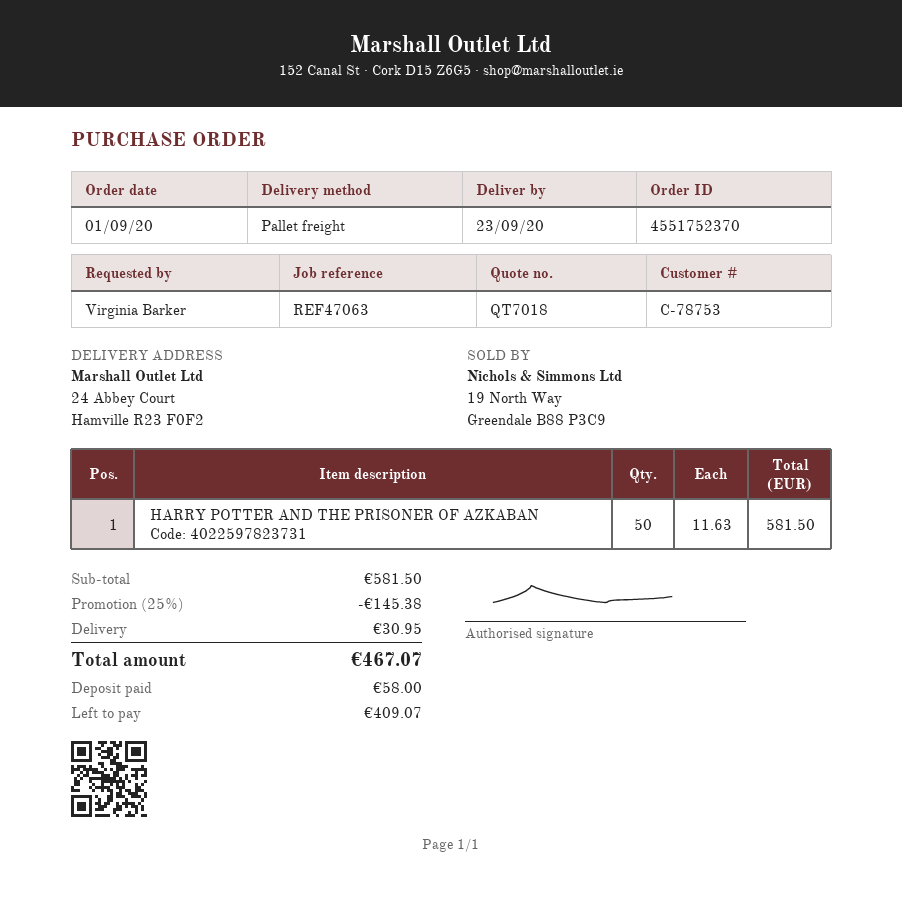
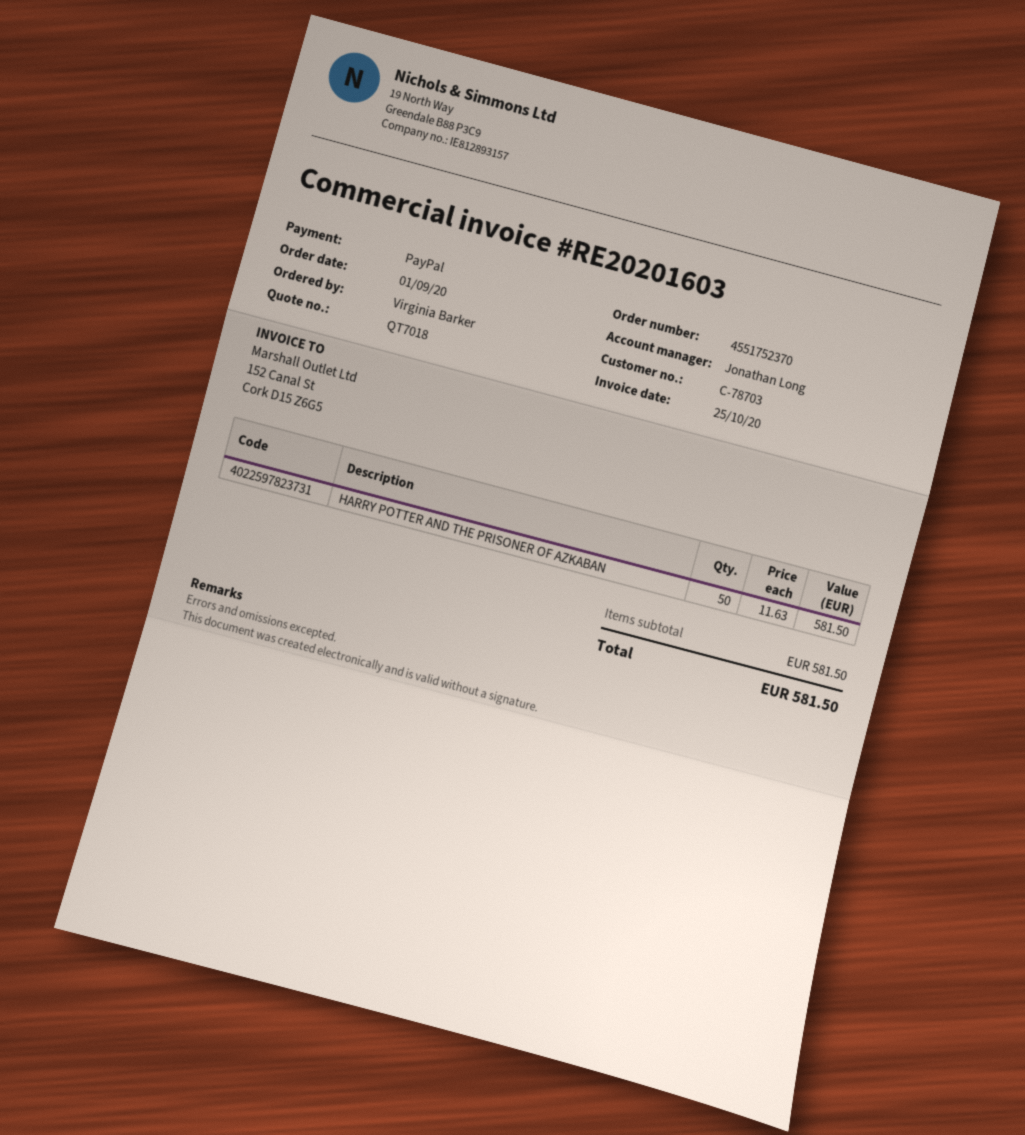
customer number: C-78753 -> C-78703
discount: 25% = 145.38 -> none
shipping: 30.95 -> none
total: 467.07 -> 581.50

